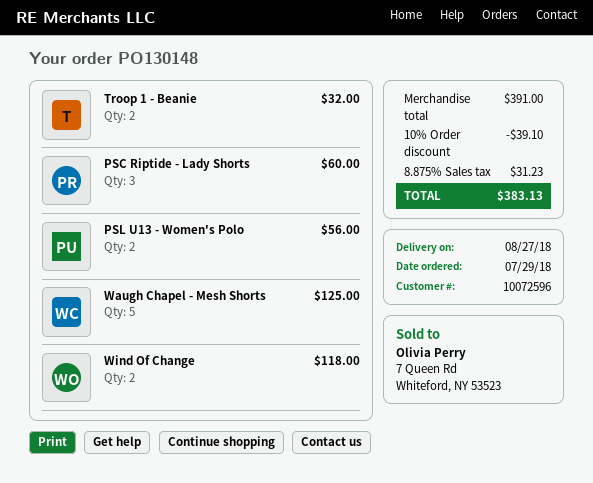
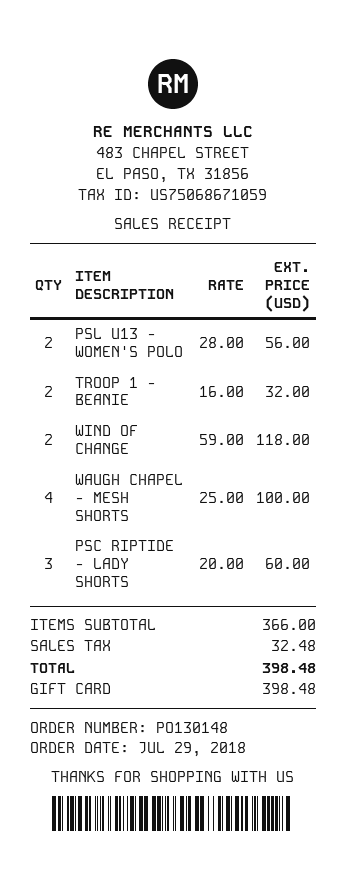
Waugh Chapel - Mesh Shorts: 5 for 125.00 -> 4 for 100.00
subtotal: 391.00 -> 366.00
discount: 10% = 39.10 -> none
tax: 31.23 -> 32.48
total: 383.13 -> 398.48

